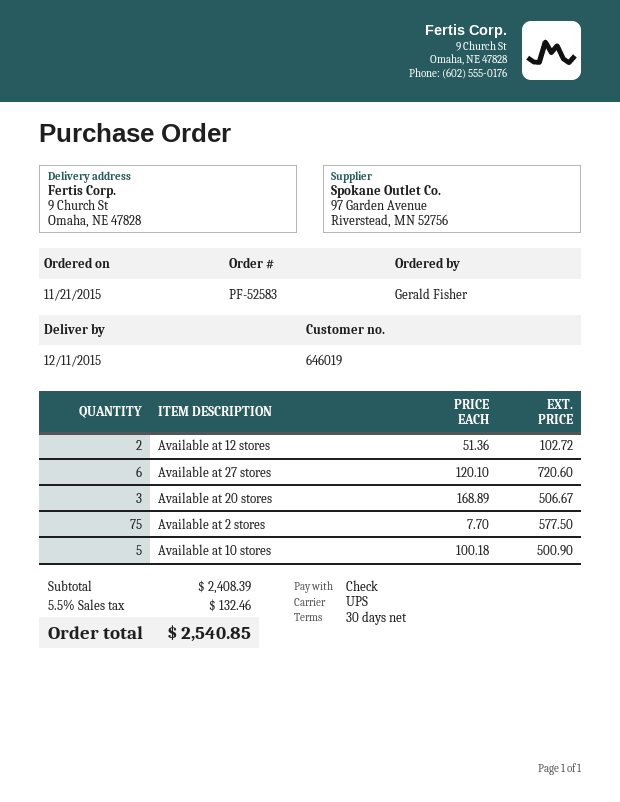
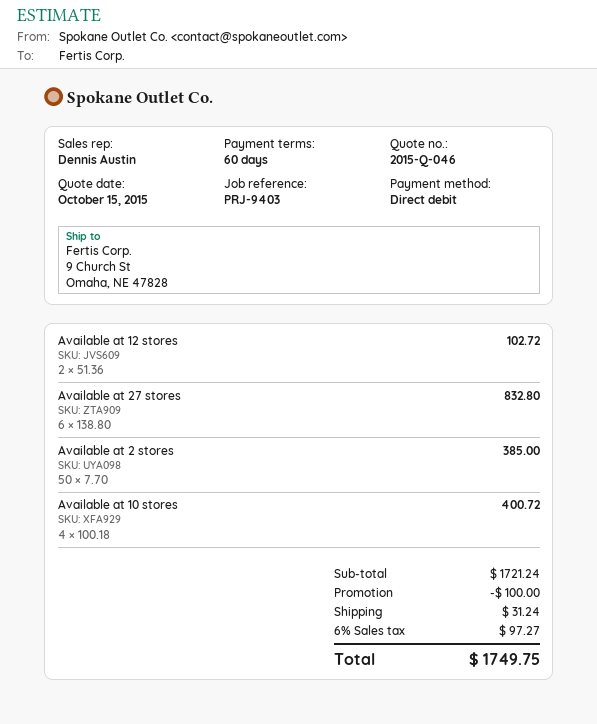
payment terms: 30 days -> 60 days
payment method: cheque -> direct debit
Available at 27 stores: 6 x 120.10 = 720.60 -> 6 x 138.80 = 832.80
Available at 20 stores: 3 x 168.89 = 506.67 -> none
Available at 2 stores: 75 x 7.70 = 577.50 -> 50 x 7.70 = 385.00
Available at 10 stores: 5 x 100.18 = 500.90 -> 4 x 100.18 = 400.72
subtotal: 2408.39 -> 1721.24
discount: none -> 100.00
shipping: none -> 31.24
tax: 5.5% = 132.46 -> 6% = 97.27
total: 2540.85 -> 1749.75

